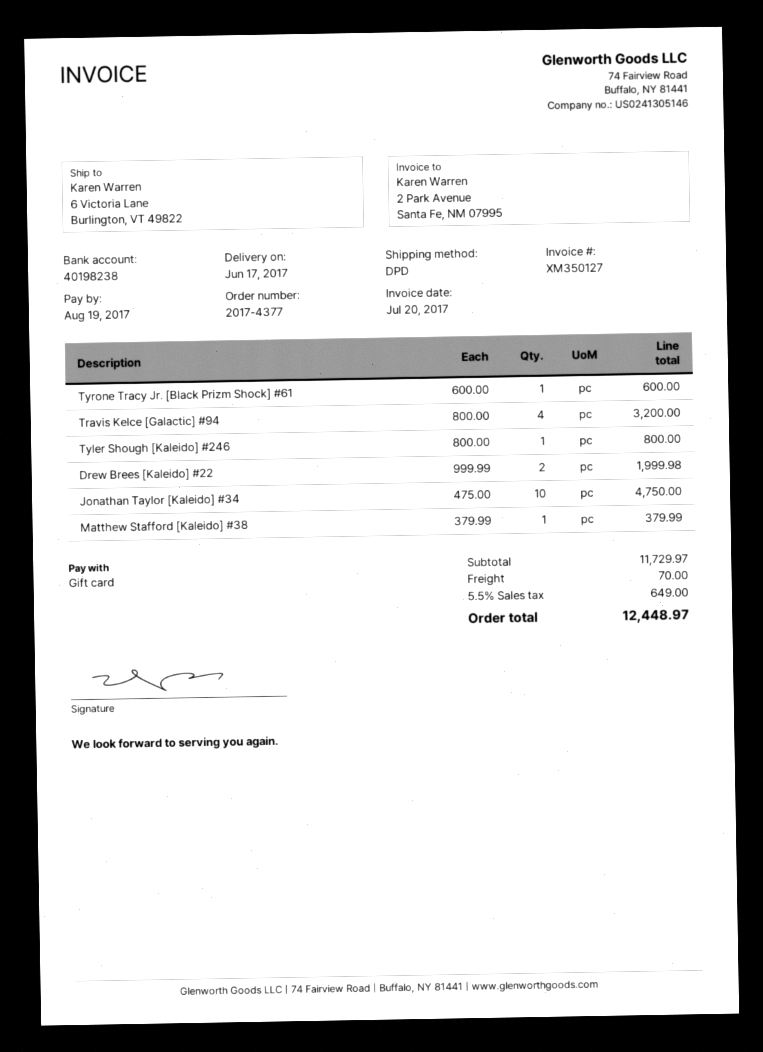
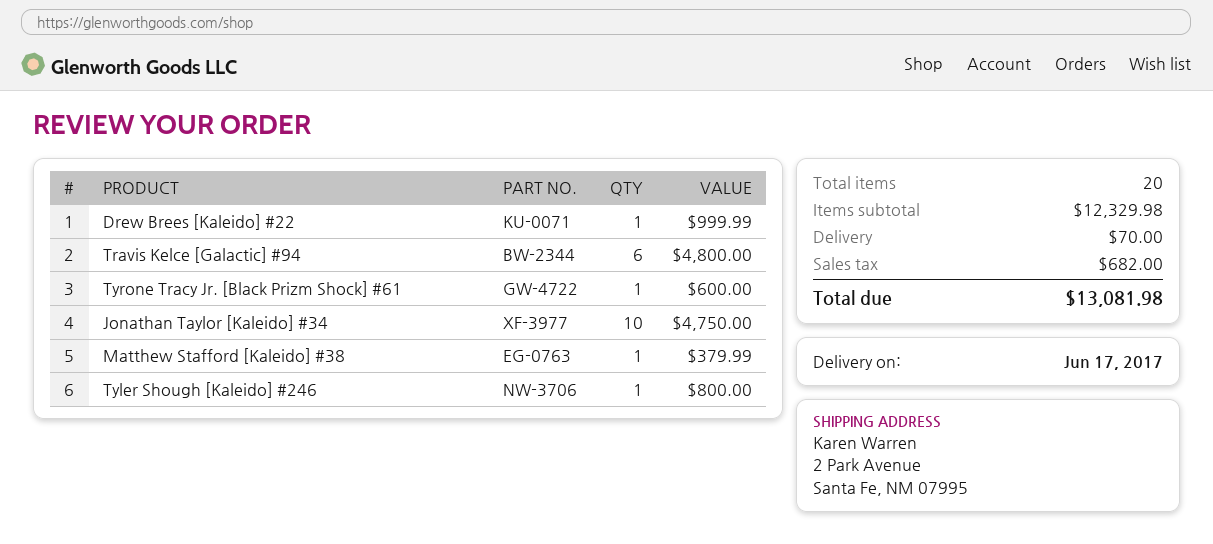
ship to: 6 Victoria Lane, Burlington, VT 49822 -> 2 Park Avenue, Santa Fe, NM 07995
Travis Kelce [Galactic] #94: 4 for 3200.00 -> 6 for 4800.00
Drew Brees [Kaleido] #22: 2 for 1999.98 -> 1 for 999.99
subtotal: 11729.97 -> 12329.98
tax: 649.00 -> 682.00
total: 12448.97 -> 13081.98

